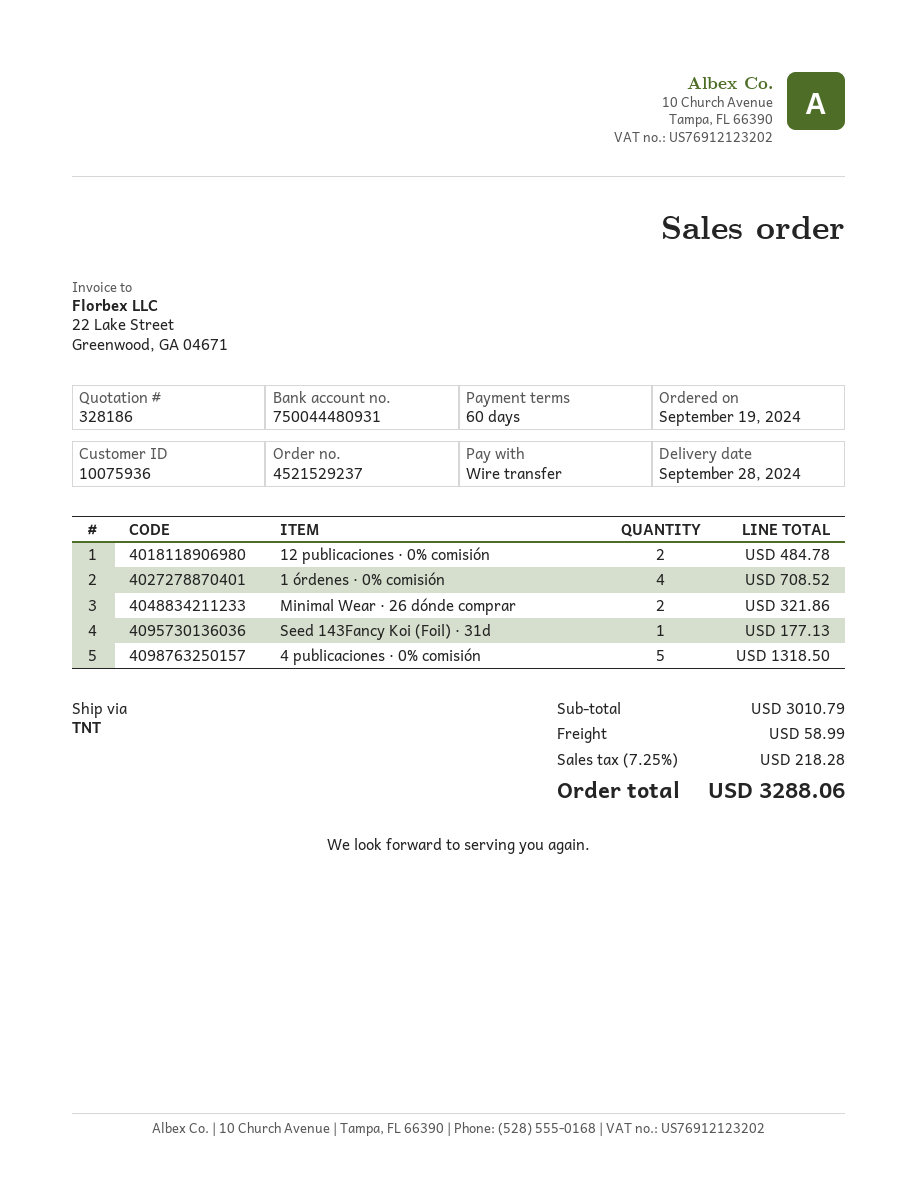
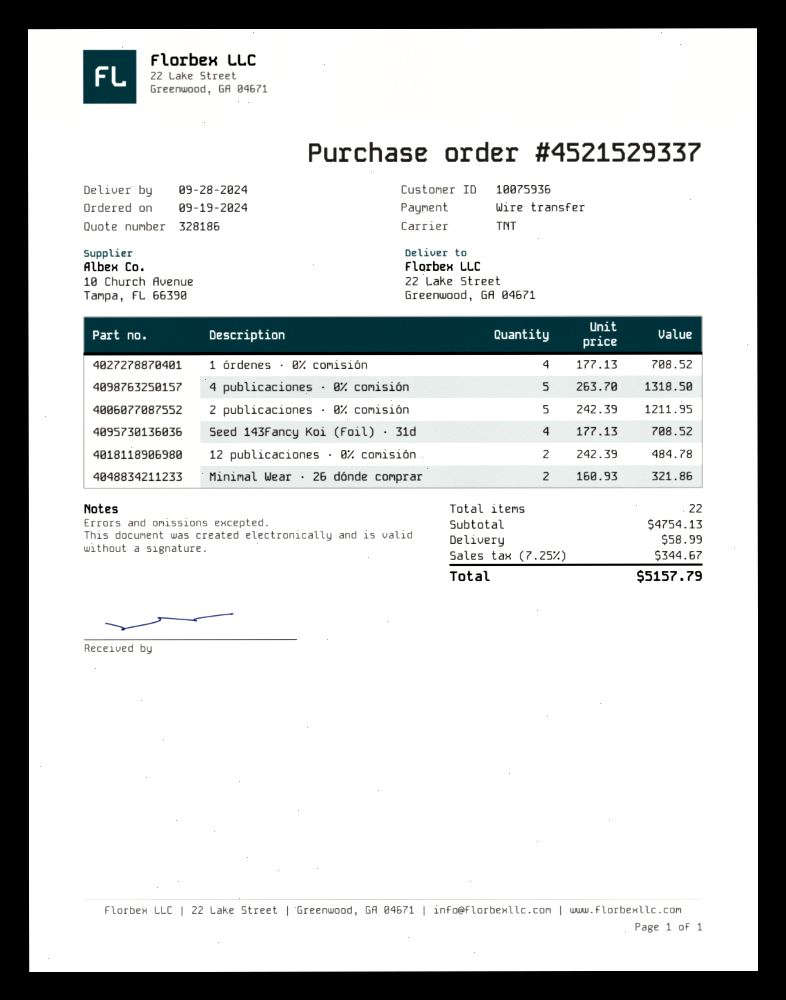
order number: 4521529237 -> 4521529337
Seed 143Fancy Koi (Foil) · 31d: 1 for 177.13 -> 4 for 708.52
2 publicaciones · 0% comisión: none -> 5 for 1211.95
subtotal: 3010.79 -> 4754.13
tax: 7.25% = 218.28 -> 7.25% = 344.67
total: 3288.06 -> 5157.79

